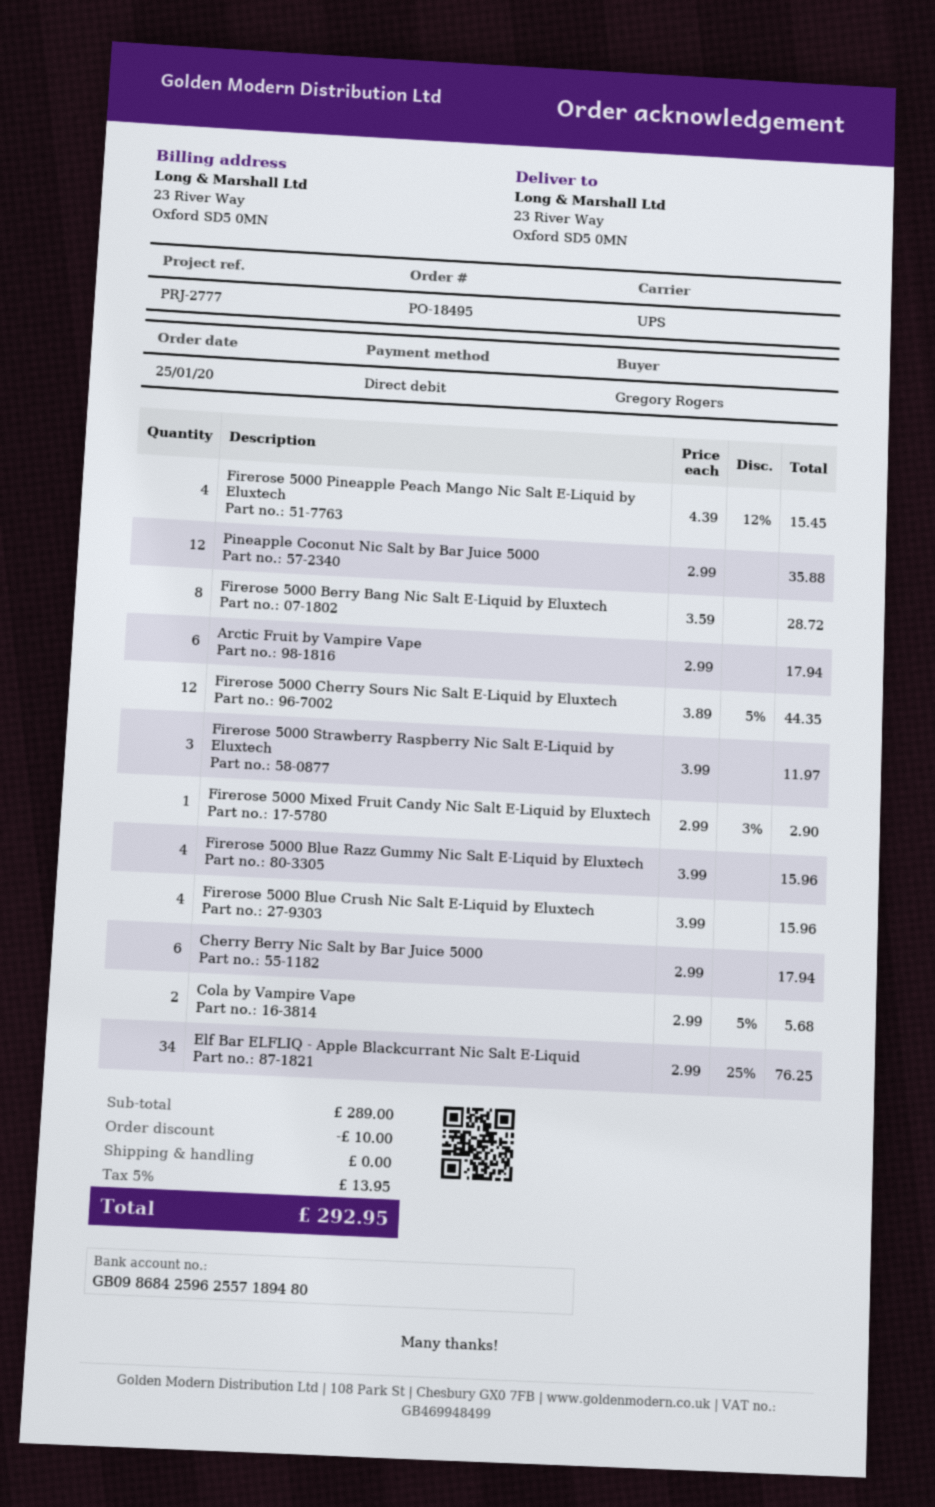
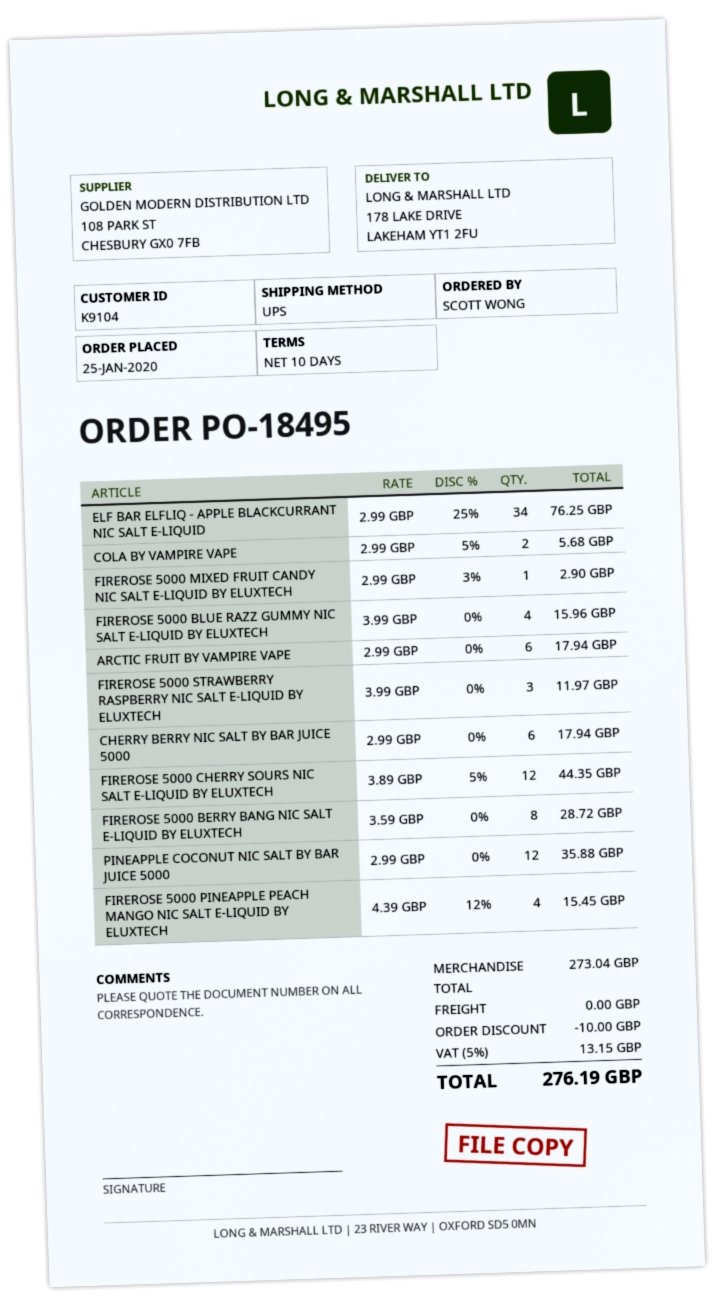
ordered by: Gregory Rogers -> SCOTT WONG
ship to: 23 River Way, Oxford SD5 0MN -> 178 LAKE DRIVE, LAKEHAM YT1 2FU
Firerose 5000 Blue Crush Nic Salt E-Liquid by Eluxtech: 4 x 3.99 = 15.96 -> none
subtotal: 289.00 -> 273.04
tax: 5% = 13.95 -> 5% = 13.15
total: 292.95 -> 276.19

